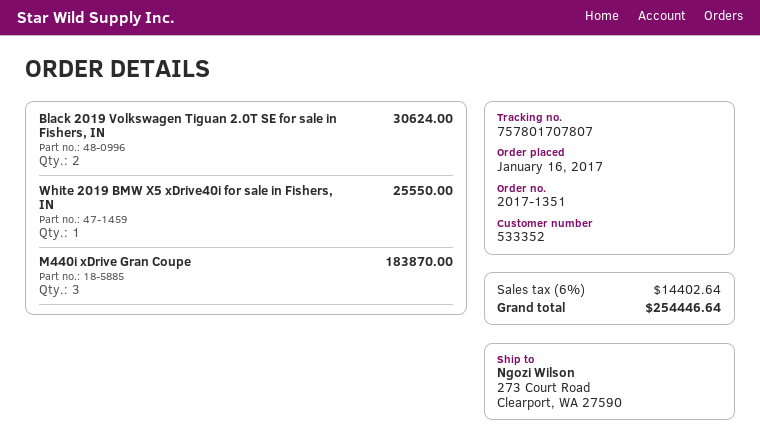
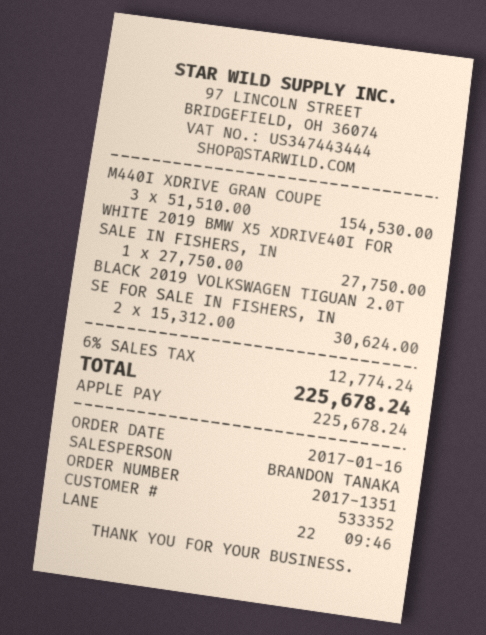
White 2019 BMW X5 xDrive40i for sale in Fishers, IN: 1 for 25550.00 -> 1 for 27750.00
M440i xDrive Gran Coupe: 3 for 183870.00 -> 3 for 154530.00
tax: 6% = 14402.64 -> 6% = 12774.24
total: 254446.64 -> 225678.24

